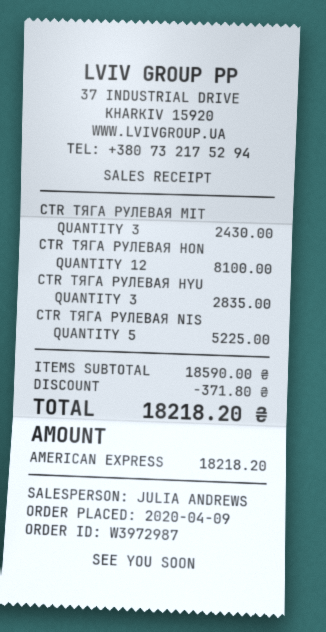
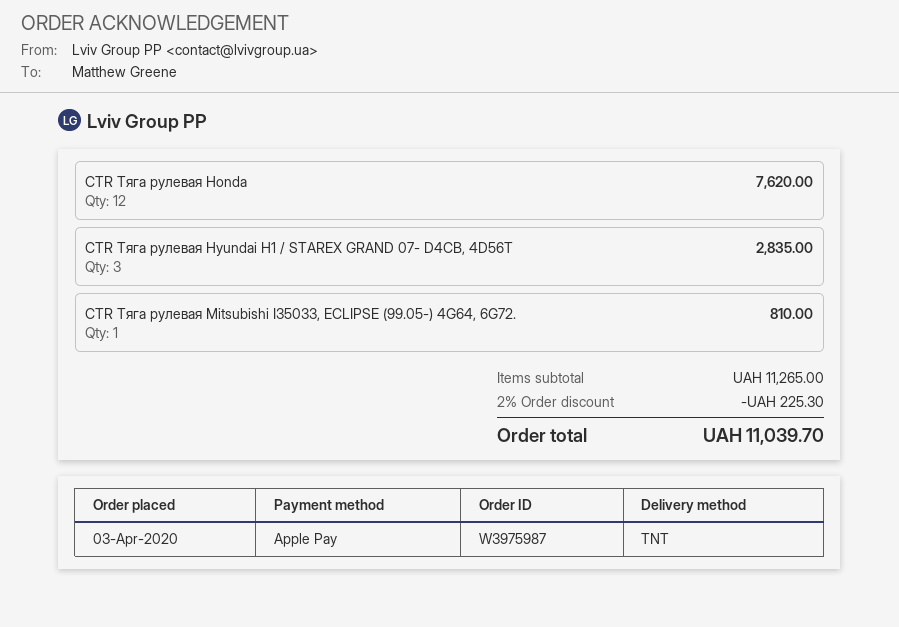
order number: W3972987 -> W3975987
order date: 2020-04-09 -> 2020-04-03
payment method: American Express -> Apple Pay
CTR ТЯГА РУЛЕВАЯ MIT: 3 for 2430.00 -> 1 for 810.00
CTR ТЯГА РУЛЕВАЯ HON: 12 for 8100.00 -> 12 for 7620.00
CTR ТЯГА РУЛЕВАЯ NIS: 5 for 5225.00 -> none
subtotal: 18590.00 -> 11265.00
discount: 371.80 -> 225.30
total: 18218.20 -> 11039.70

